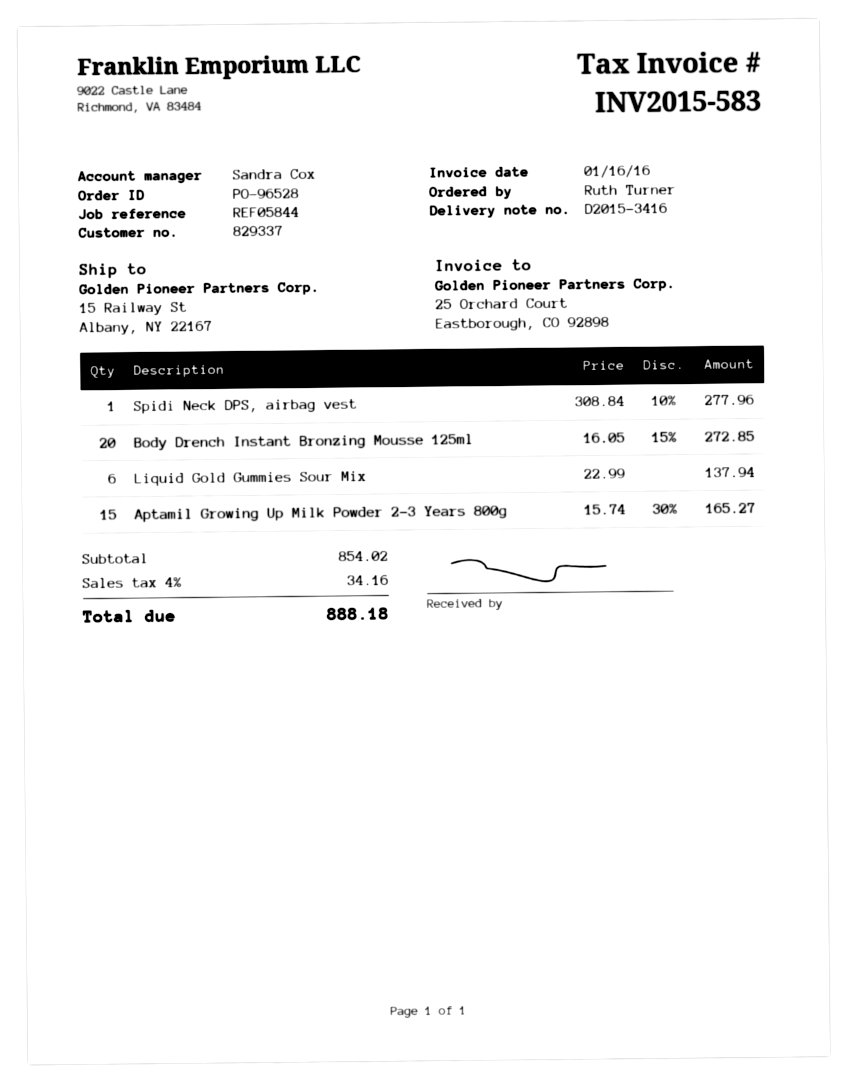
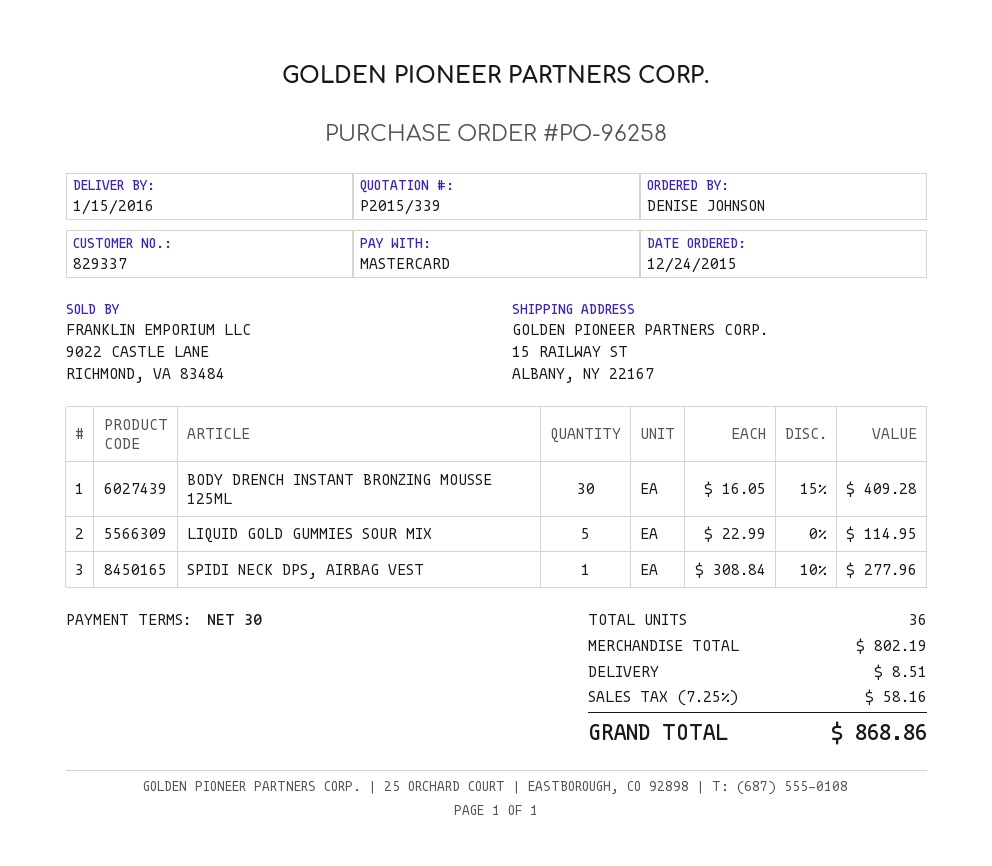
order number: PO-96528 -> PO-96258
ordered by: Ruth Turner -> DENISE JOHNSON
Body Drench Instant Bronzing Mousse 125ml: 20 x 16.05 - 15% = 272.85 -> 30 x 16.05 - 15% = 409.28
Liquid Gold Gummies Sour Mix: 6 x 22.99 = 137.94 -> 5 x 22.99 = 114.95
Aptamil Growing Up Milk Powder 2-3 Years 800g: 15 x 15.74 - 30% = 165.27 -> none
subtotal: 854.02 -> 802.19
shipping: none -> 8.51
tax: 4% = 34.16 -> 7.25% = 58.16
total: 888.18 -> 868.86

